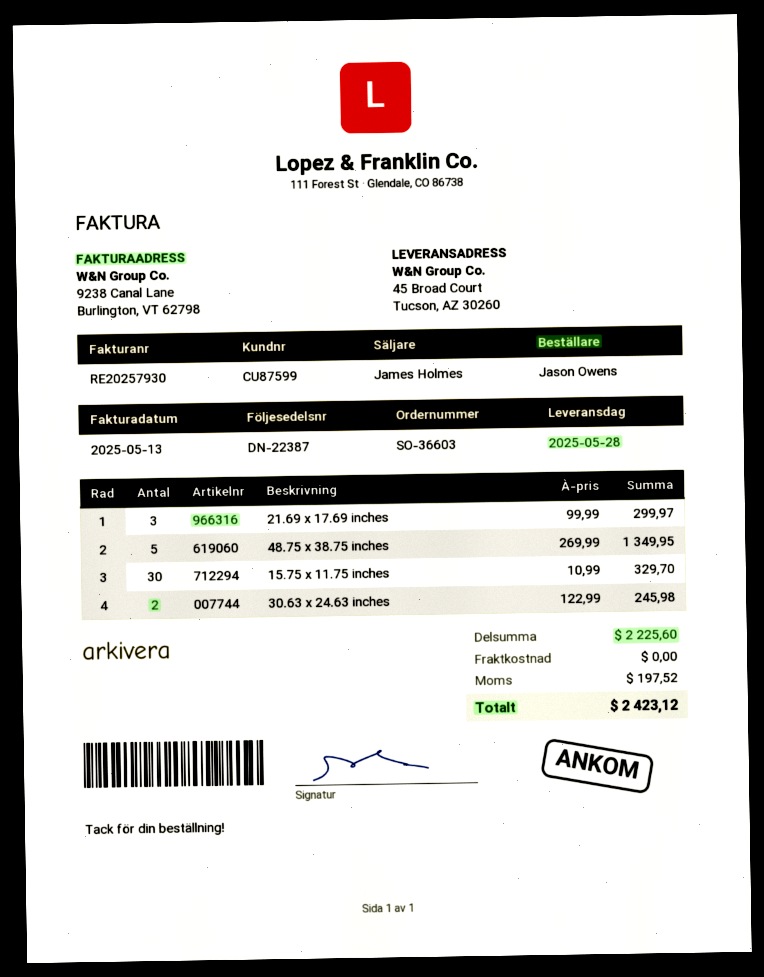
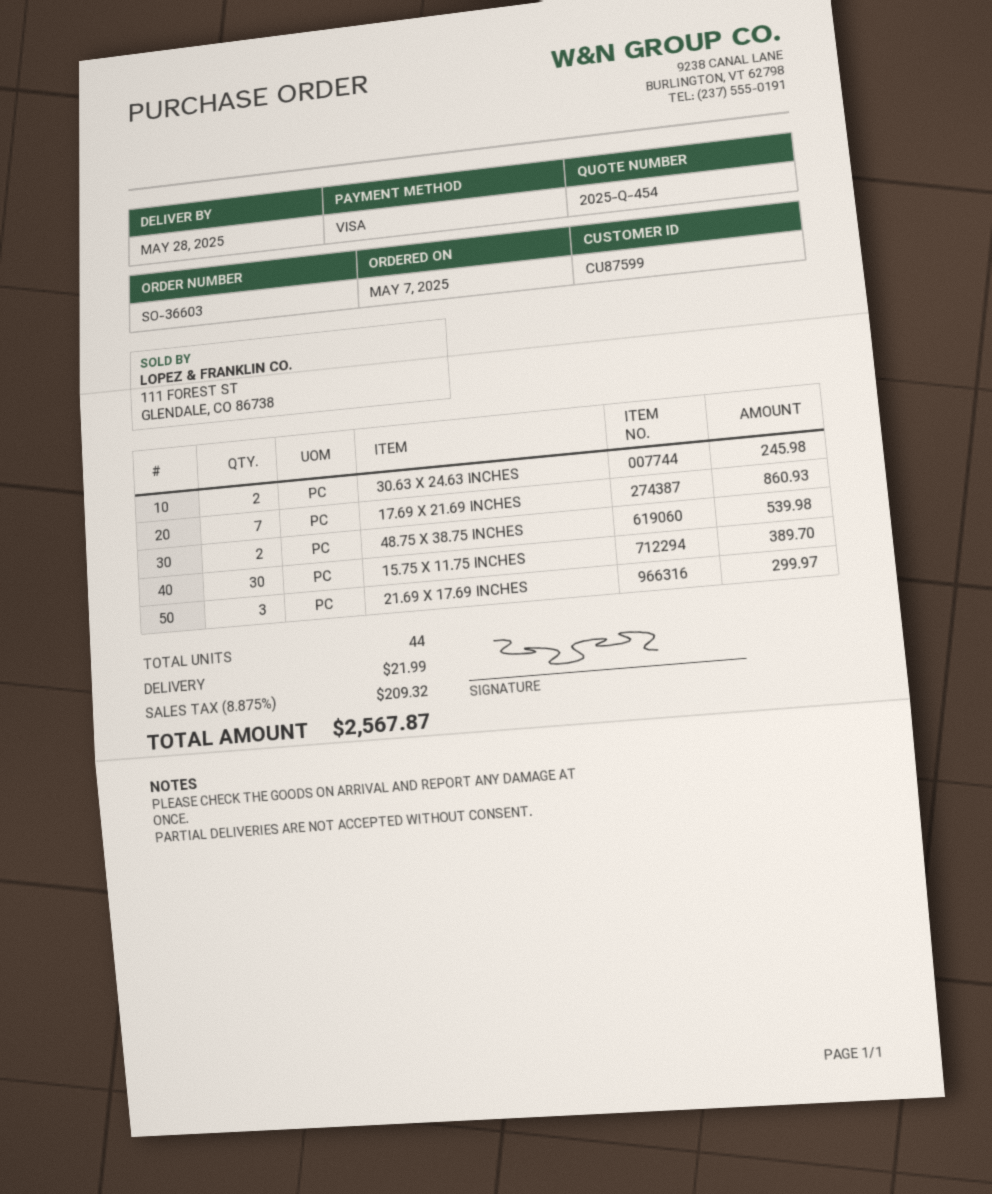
48.75 x 38.75 inches: 5 for 1349.95 -> 2 for 539.98
15.75 x 11.75 inches: 30 for 329.70 -> 30 for 389.70
17.69 X 21.69 INCHES: none -> 7 for 860.93
shipping: 0.00 -> 21.99
tax: 197.52 -> 209.32
total: 2423.12 -> 2567.87

